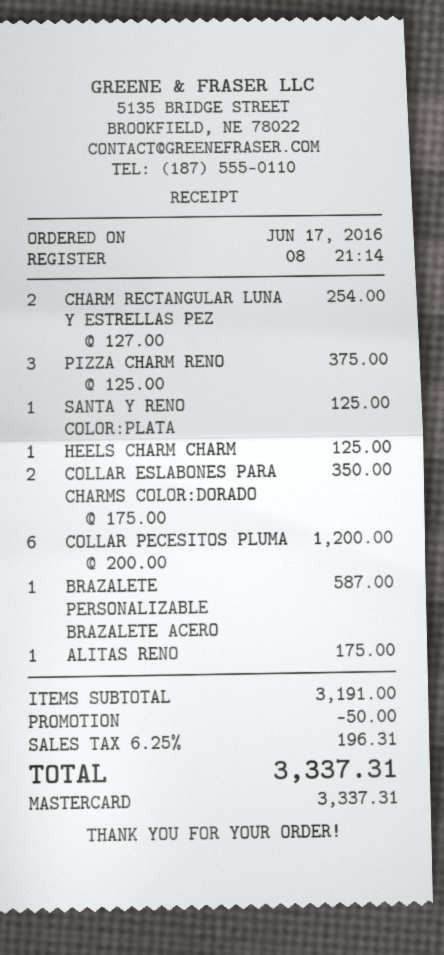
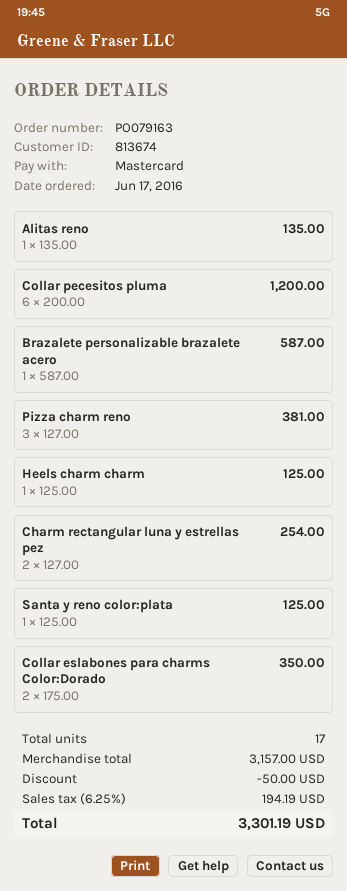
PIZZA CHARM RENO: 3 x 125.00 = 375.00 -> 3 x 127.00 = 381.00
ALITAS RENO: 1 x 175.00 = 175.00 -> 1 x 135.00 = 135.00
subtotal: 3191.00 -> 3157.00
tax: 6.25% = 196.31 -> 6.25% = 194.19
total: 3337.31 -> 3301.19

